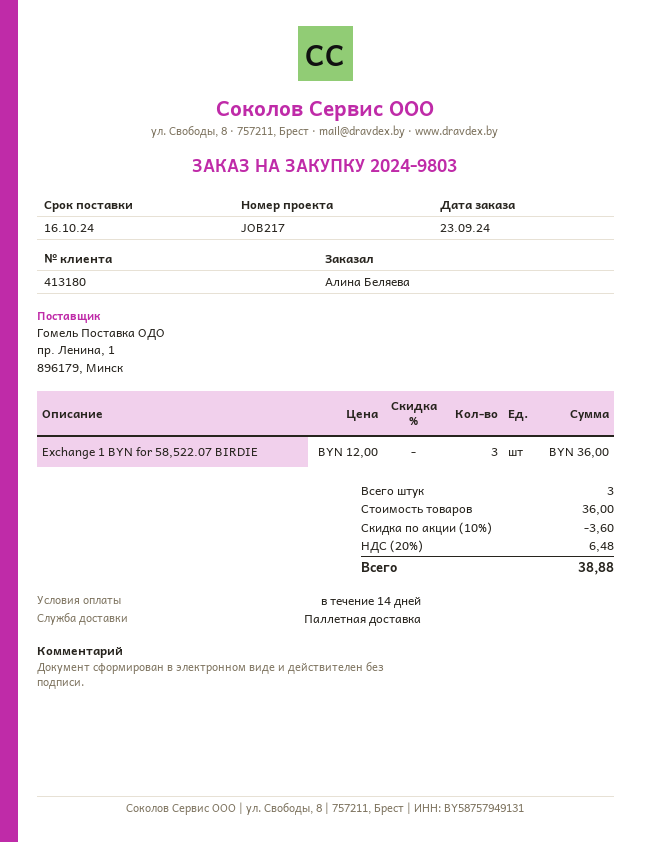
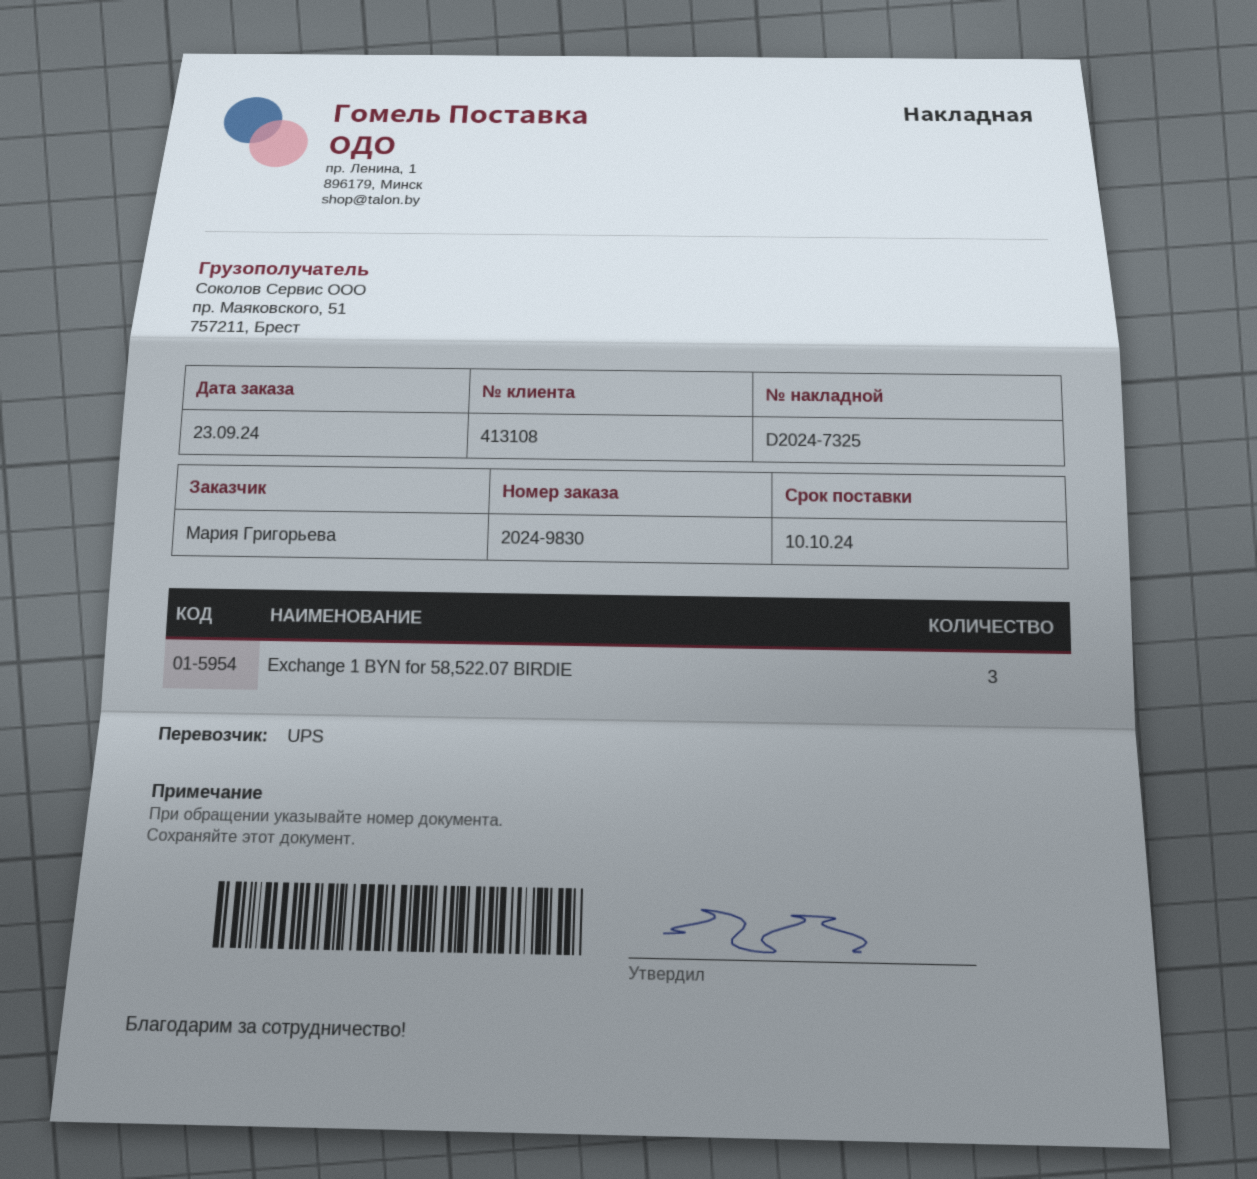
order number: 2024-9803 -> 2024-9830
delivery date: 2024-10-16 -> 2024-10-10
customer number: 413180 -> 413108
ordered by: Алина Беляева -> Мария Григорьева
shipping method: pallet freight -> UPS

